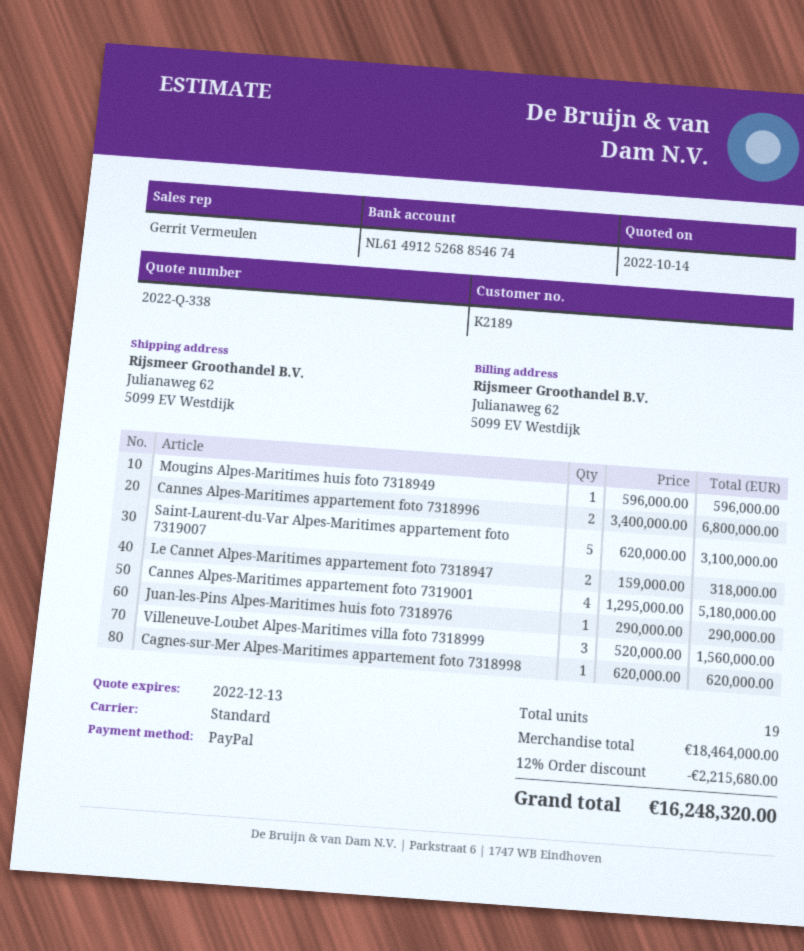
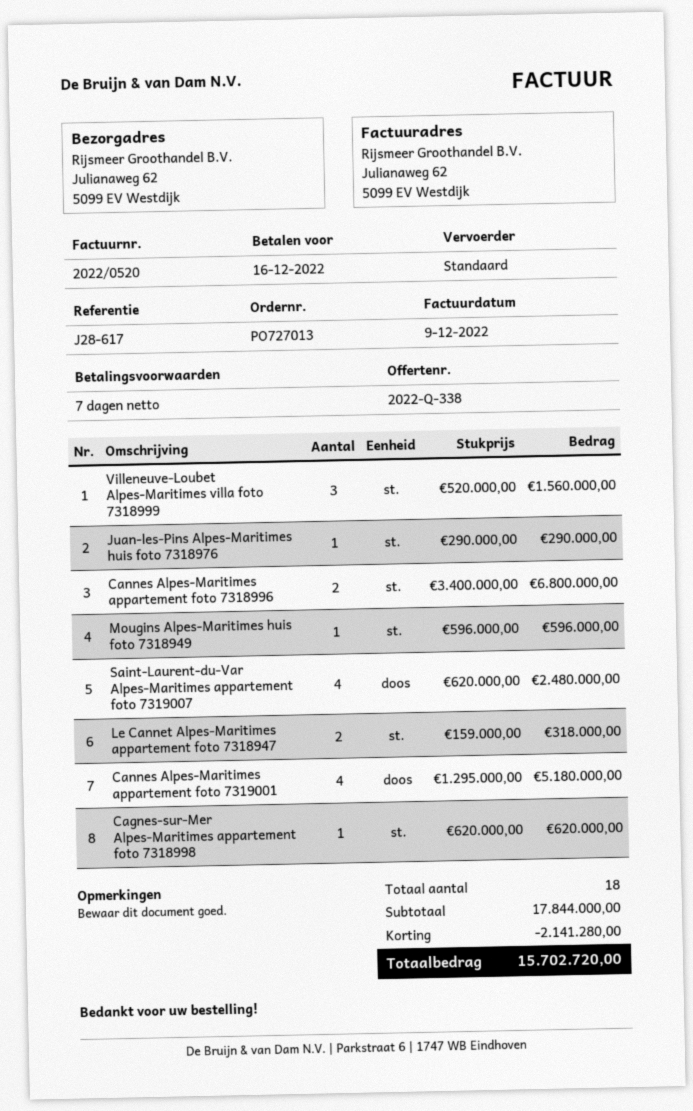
Saint-Laurent-du-Var Alpes-Maritimes appartement foto 7319007: 5 x 620000.00 = 3100000.00 -> 4 x 620000.00 = 2480000.00
total quantity: 19 -> 18
subtotal: 18464000.00 -> 17844000.00
discount: 2215680.00 -> 2141280.00
total: 16248320.00 -> 15702720.00

